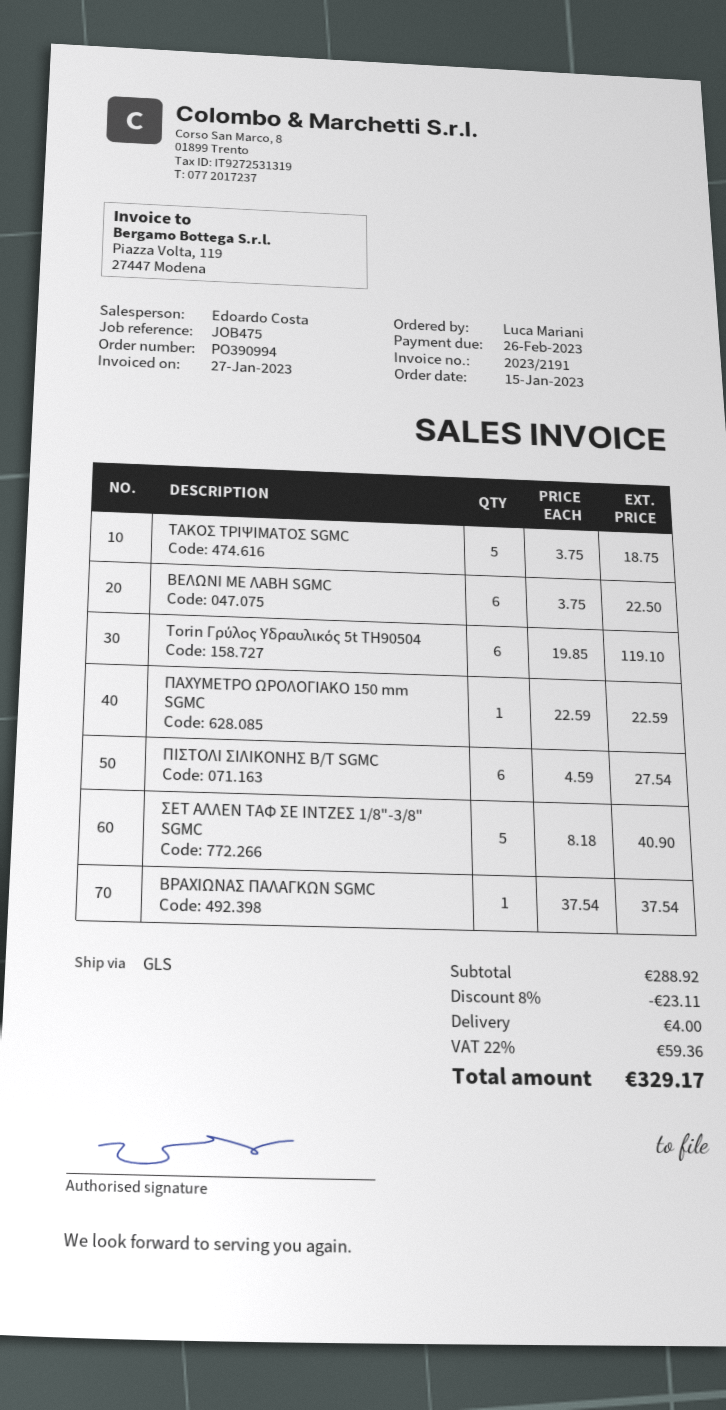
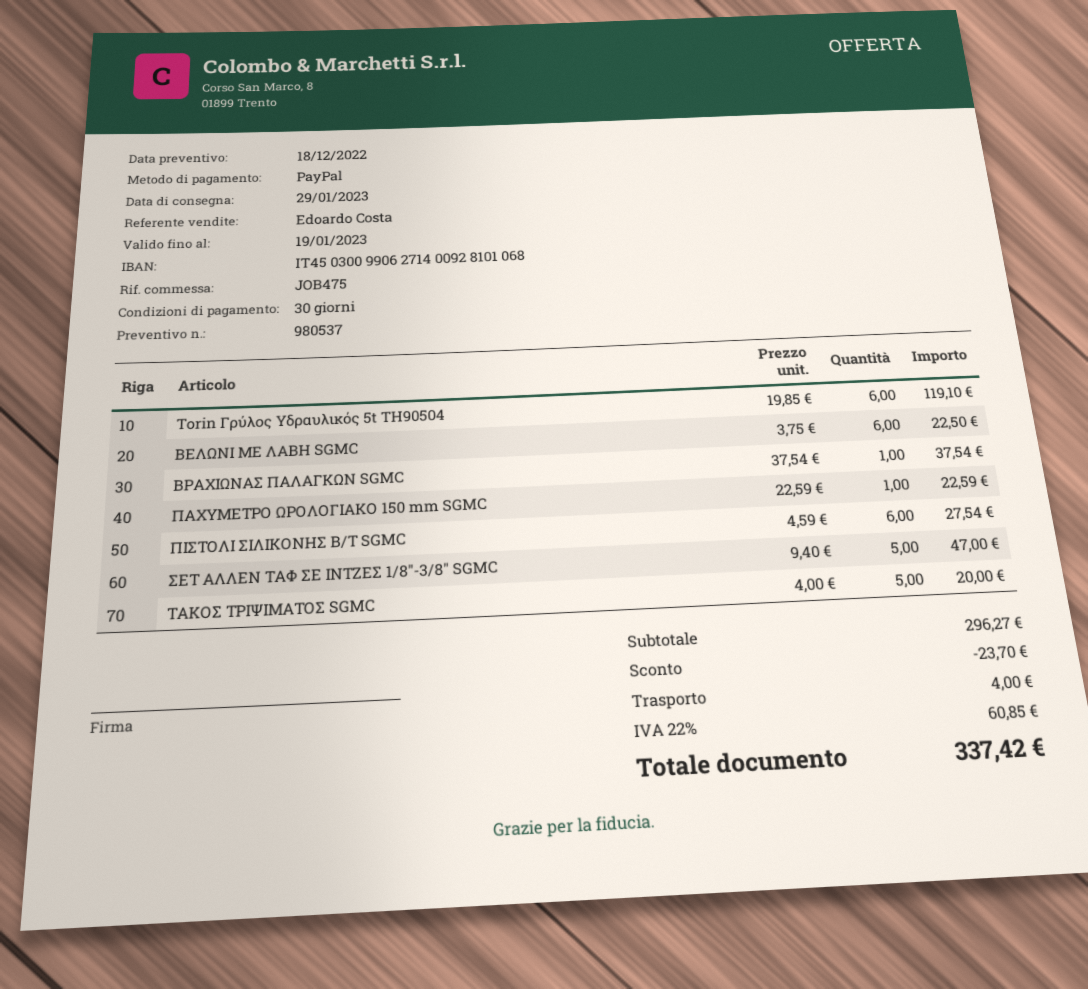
ΤΑΚΟΣ ΤΡΙΨΙΜΑΤΟΣ SGMC: 5 x 3.75 = 18.75 -> 5 x 4.00 = 20.00
ΣΕΤ ΑΛΛΕΝ ΤΑΦ ΣΕ ΙΝΤΖΕΣ 1/8"-3/8" SGMC: 5 x 8.18 = 40.90 -> 5 x 9.40 = 47.00
subtotal: 288.92 -> 296.27
discount: 23.11 -> 23.70
tax: 22% = 59.36 -> 22% = 60.85
total: 329.17 -> 337.42

